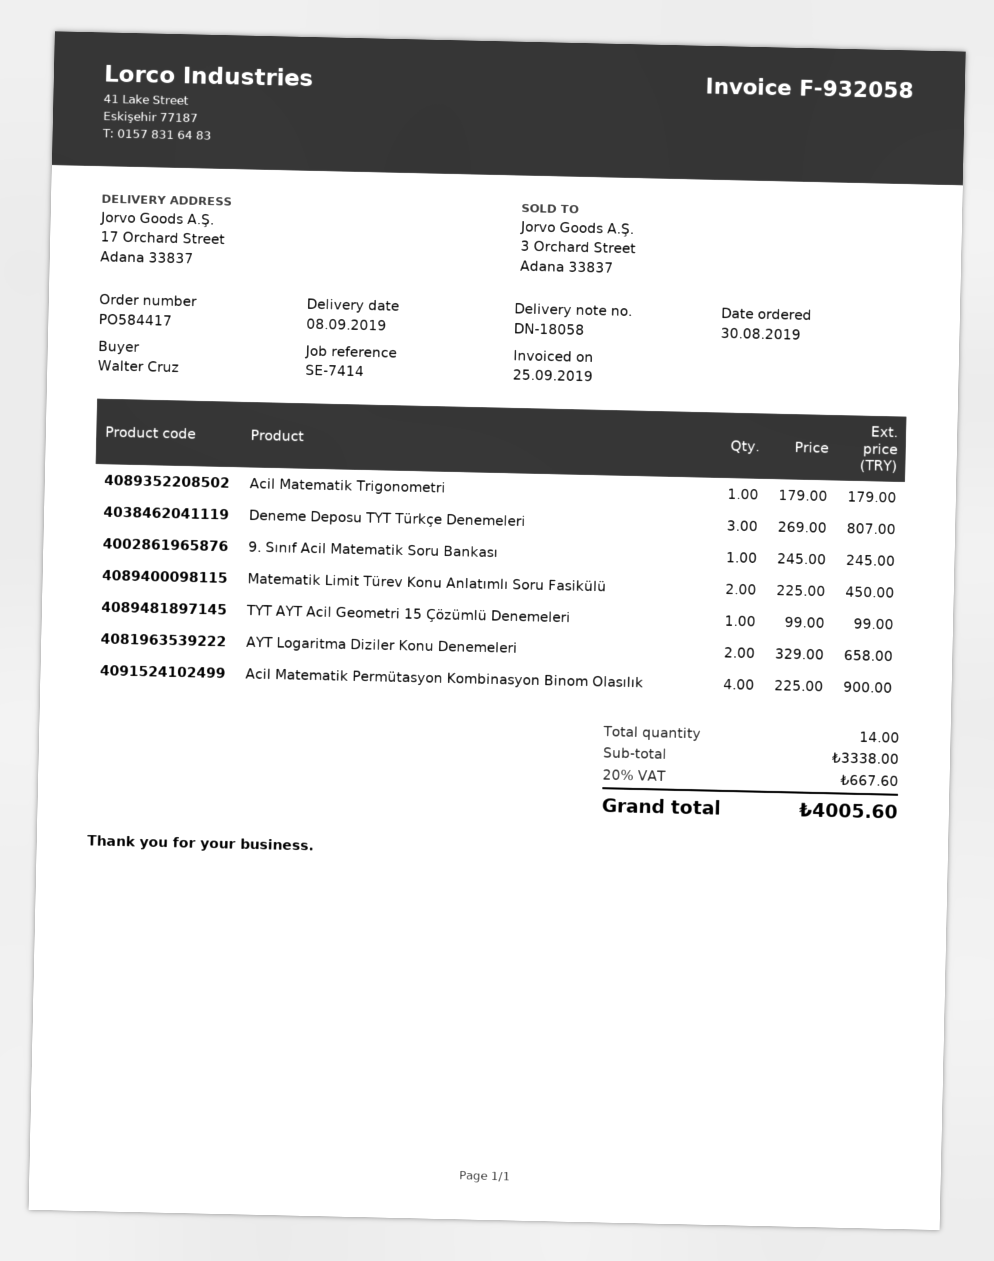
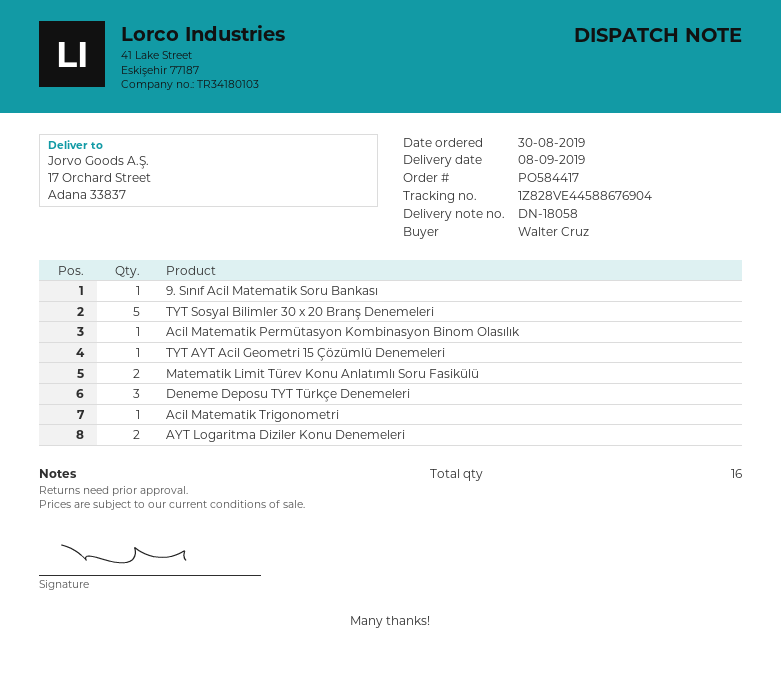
Acil Matematik Permütasyon Kombinasyon Binom Olasılık: 4 -> 1
TYT Sosyal Bilimler 30 x 20 Branş Denemeleri: none -> 5
total quantity: 14 -> 16

